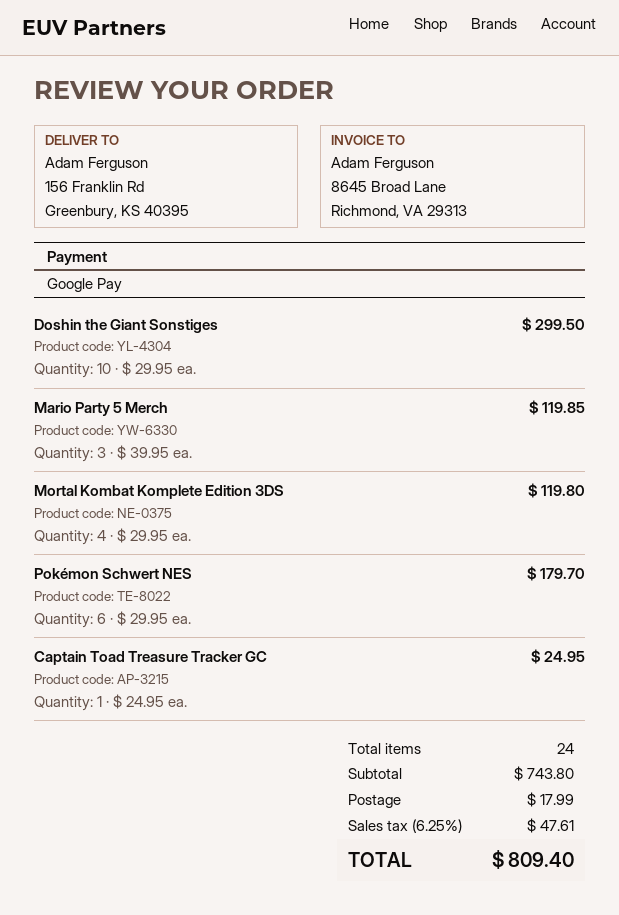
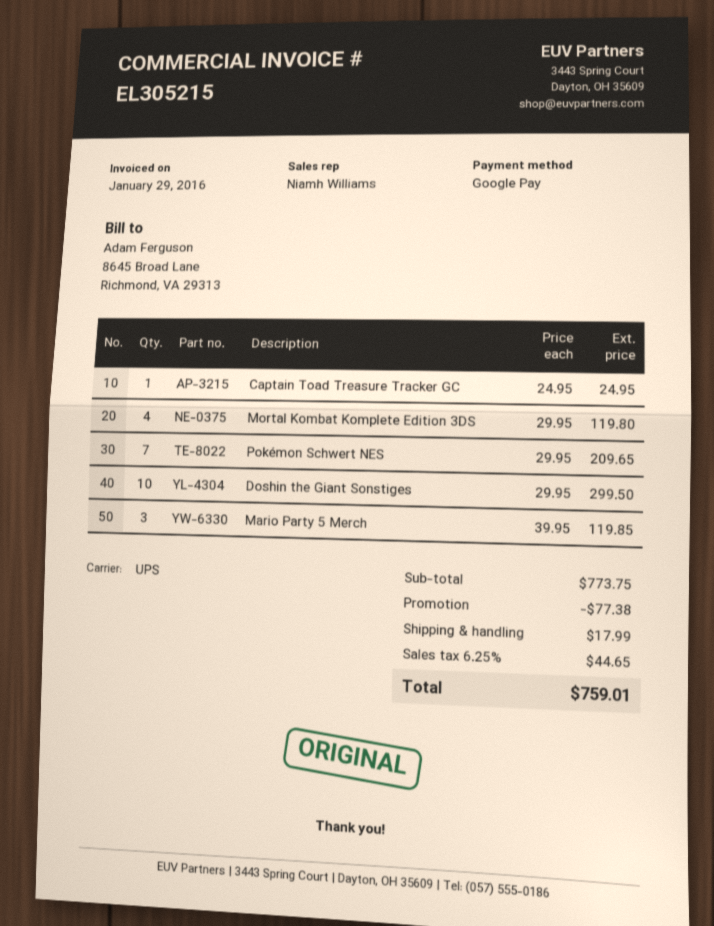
Pokémon Schwert NES: 6 x 29.95 = 179.70 -> 7 x 29.95 = 209.65
subtotal: 743.80 -> 773.75
discount: none -> 77.38
tax: 6.25% = 47.61 -> 6.25% = 44.65
total: 809.40 -> 759.01

